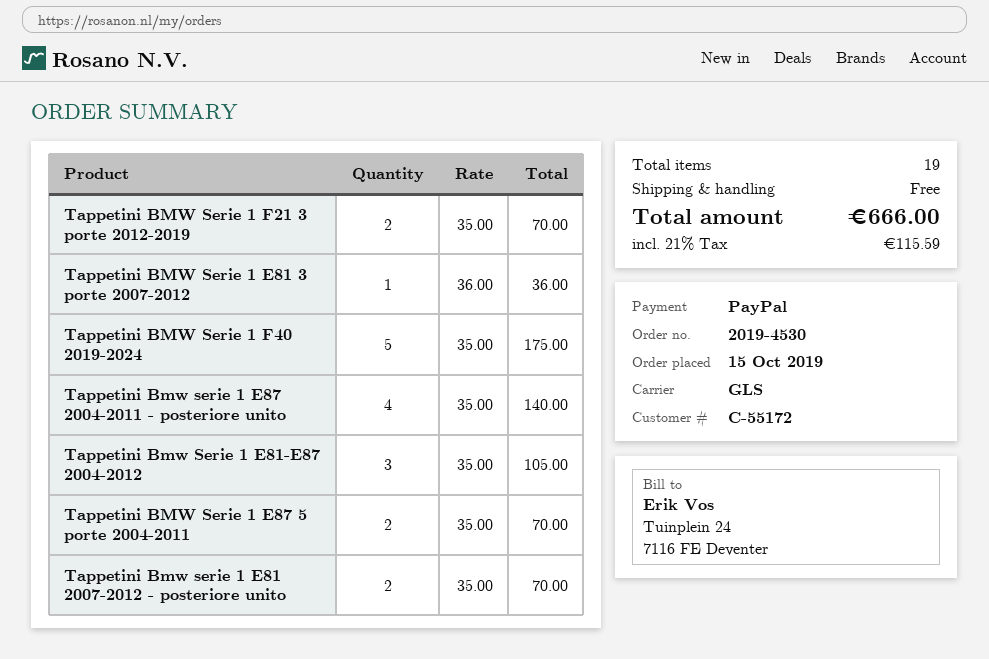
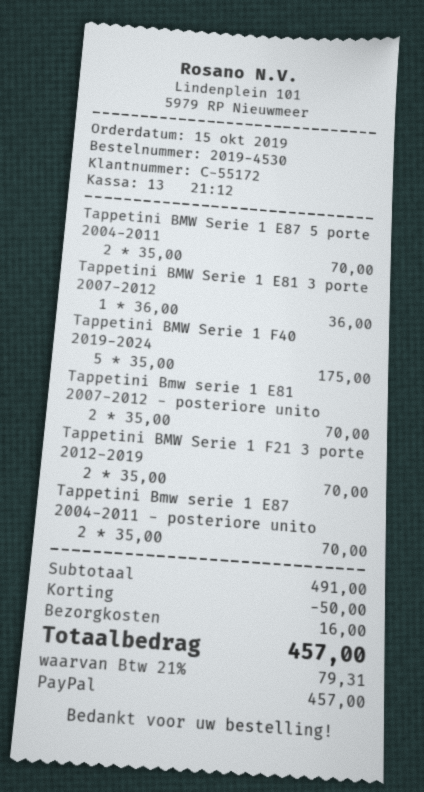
Tappetini Bmw serie 1 E87 2004-2011 - posteriore unito: 4 x 35.00 = 140.00 -> 2 x 35.00 = 70.00
Tappetini Bmw Serie 1 E81-E87 2004-2012: 3 x 35.00 = 105.00 -> none
discount: none -> 50.00
shipping: 0.00 -> 16.00
tax: 21% = 115.59 -> 21% = 79.31
total: 666.00 -> 457.00

